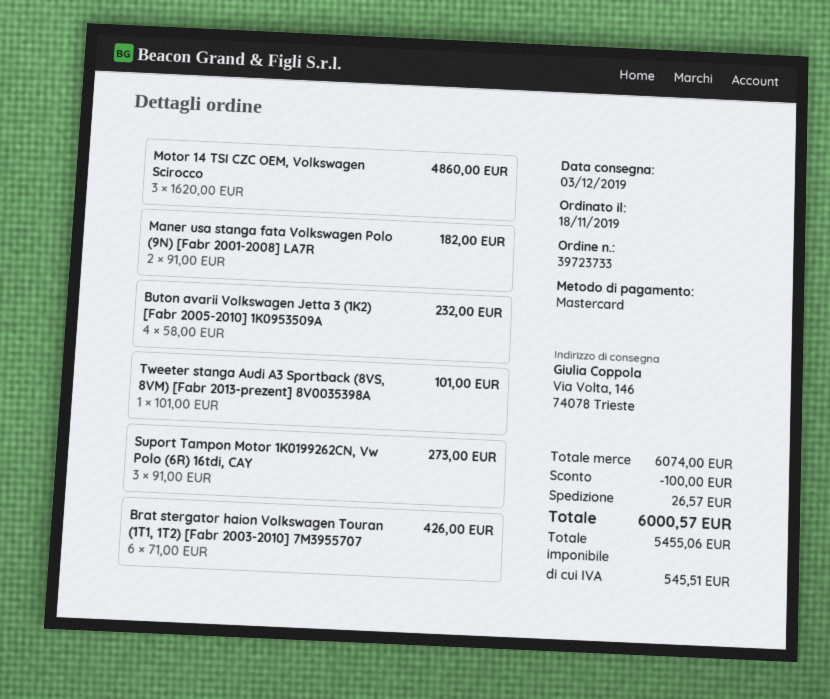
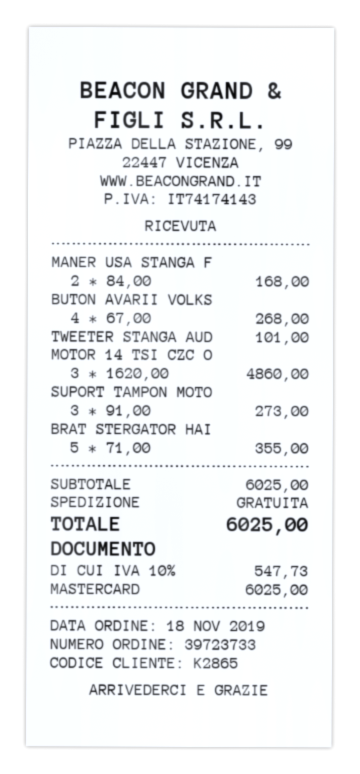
Maner usa stanga fata Volkswagen Polo (9N) [Fabr 2001-2008] LA7R: 2 x 91.00 = 182.00 -> 2 x 84.00 = 168.00
Buton avarii Volkswagen Jetta 3 (1K2) [Fabr 2005-2010] 1K0953509A: 4 x 58.00 = 232.00 -> 4 x 67.00 = 268.00
Brat stergator haion Volkswagen Touran (1T1, 1T2) [Fabr 2003-2010] 7M3955707: 6 x 71.00 = 426.00 -> 5 x 71.00 = 355.00
subtotal: 6074.00 -> 6025.00
discount: 100.00 -> none
shipping: 26.57 -> 0.00
tax: 545.51 -> 547.73
total: 6000.57 -> 6025.00

